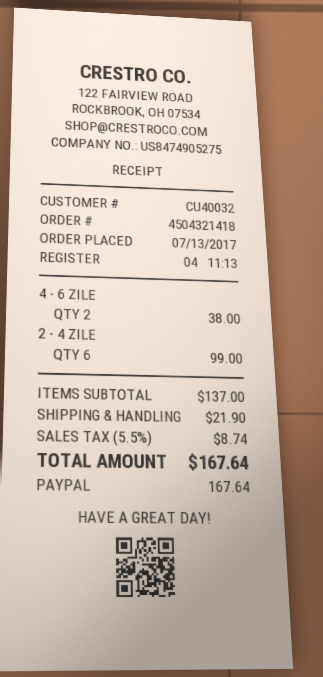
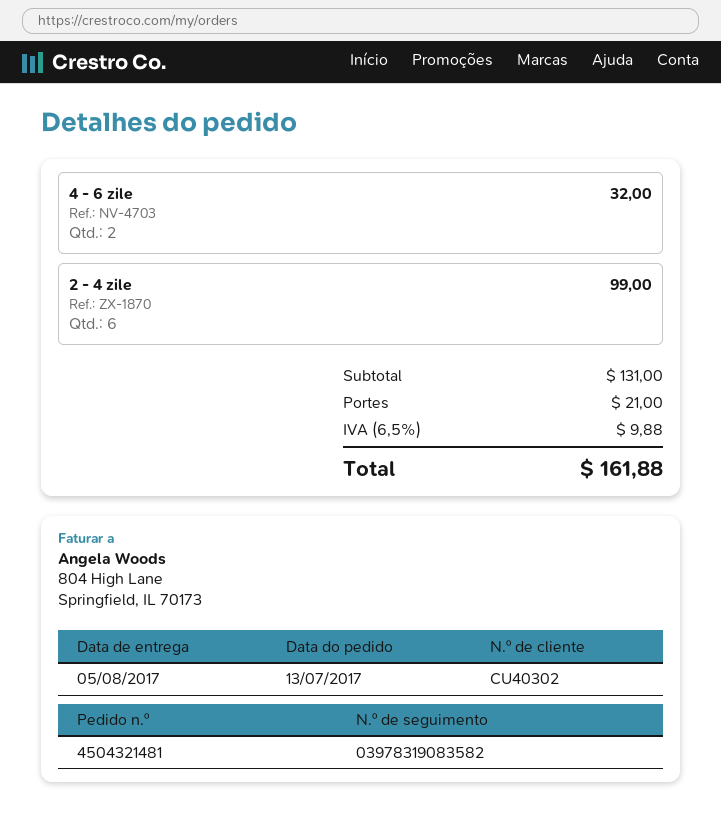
order number: 4504321418 -> 4504321481
customer number: CU40032 -> CU40302
4 - 6 ZILE: 2 for 38.00 -> 2 for 32.00
subtotal: 137.00 -> 131.00
shipping: 21.90 -> 21.00
tax: 5.5% = 8.74 -> 6.5% = 9.88
total: 167.64 -> 161.88

